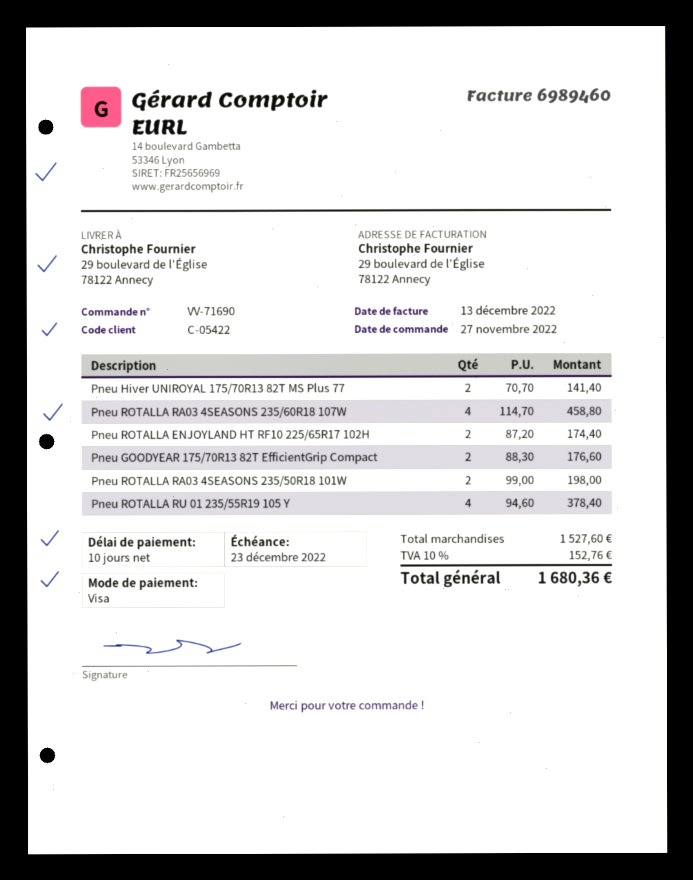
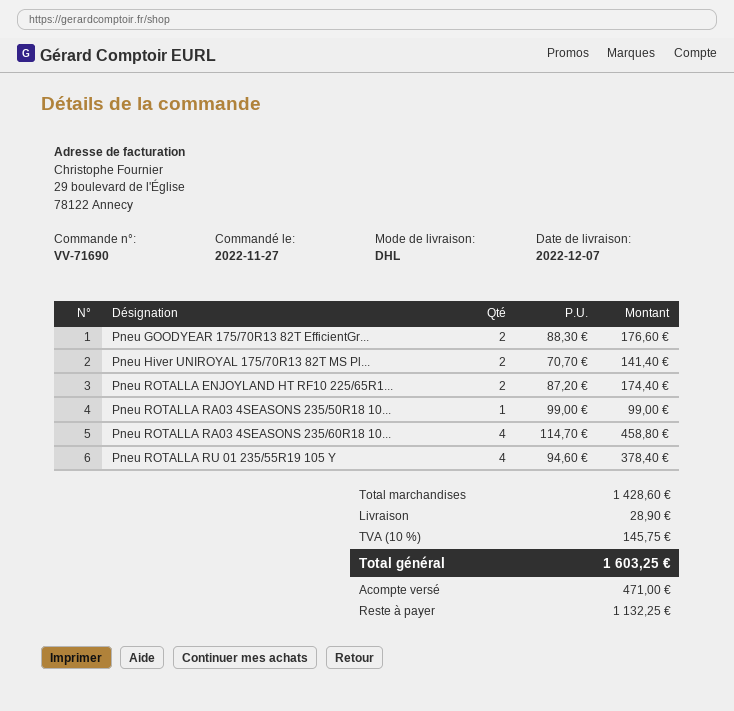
Pneu ROTALLA RA03 4SEASONS 235/50R18 101W: 2 x 99.00 = 198.00 -> 1 x 99.00 = 99.00
subtotal: 1527.60 -> 1428.60
shipping: none -> 28.90
tax: 10% = 152.76 -> 10% = 145.75
total: 1680.36 -> 1603.25

